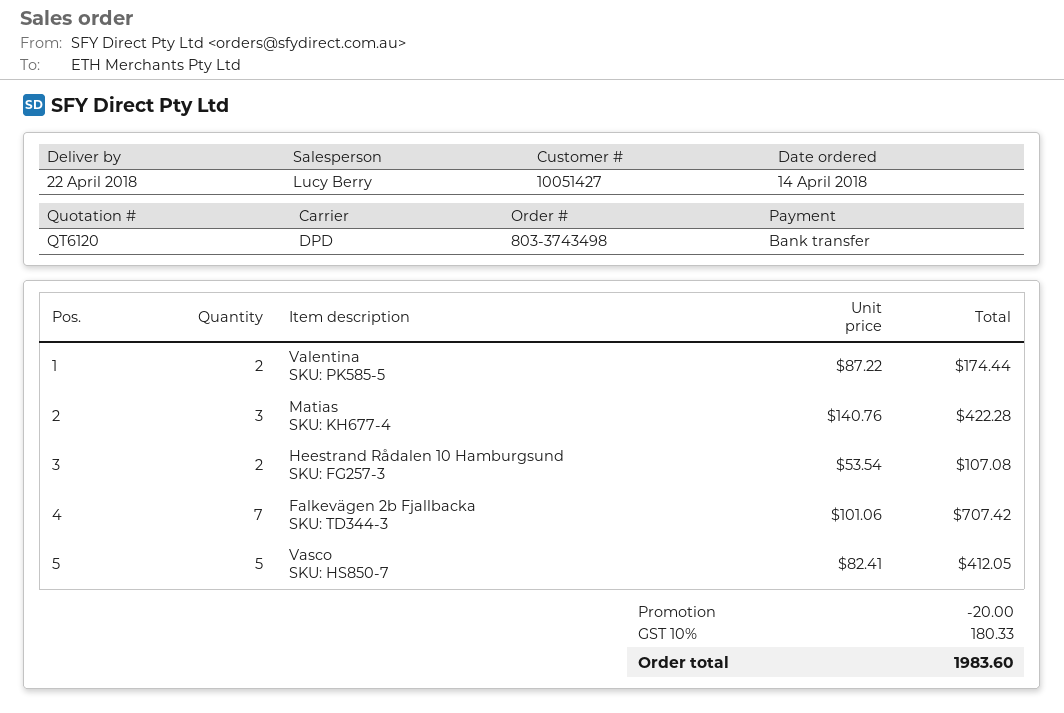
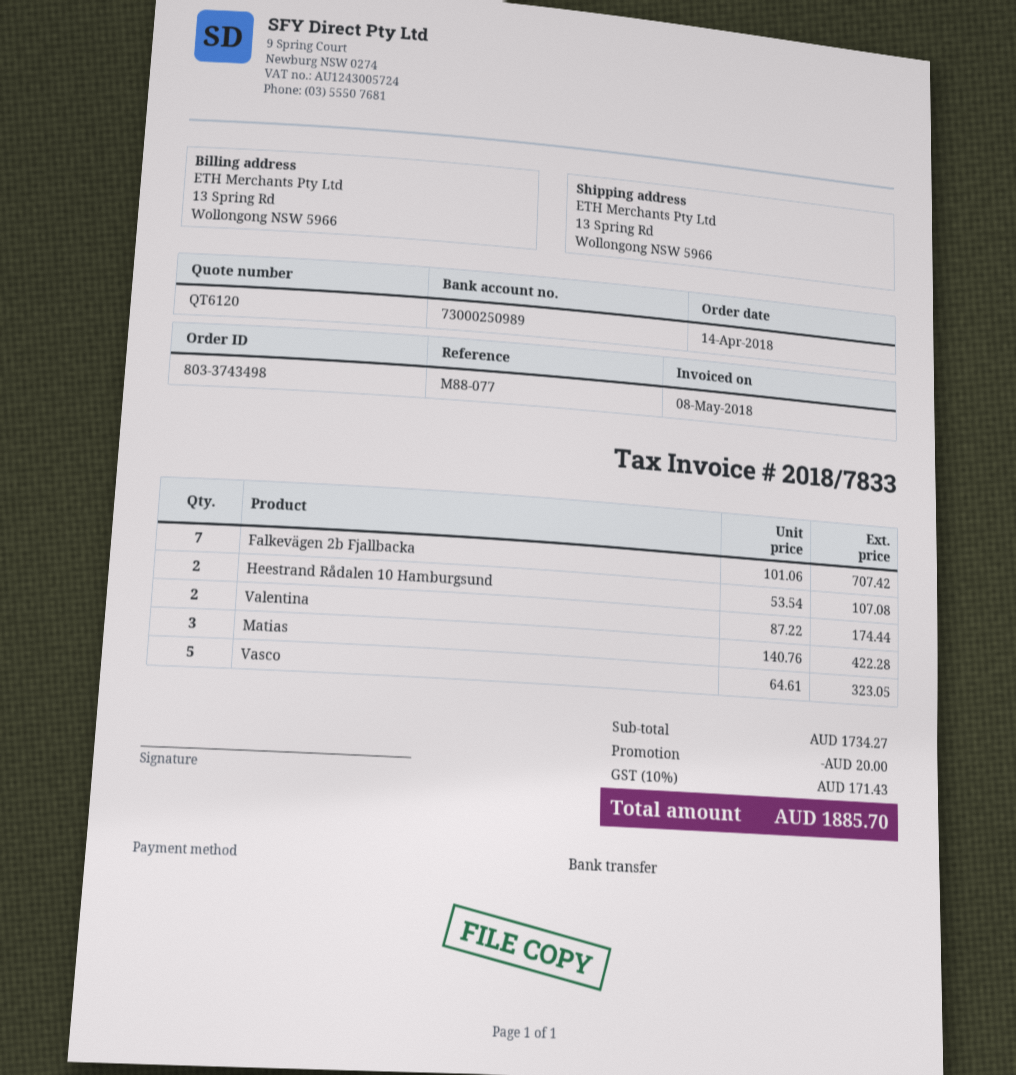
Vasco: 5 x 82.41 = 412.05 -> 5 x 64.61 = 323.05
tax: 10% = 180.33 -> 10% = 171.43
total: 1983.60 -> 1885.70

